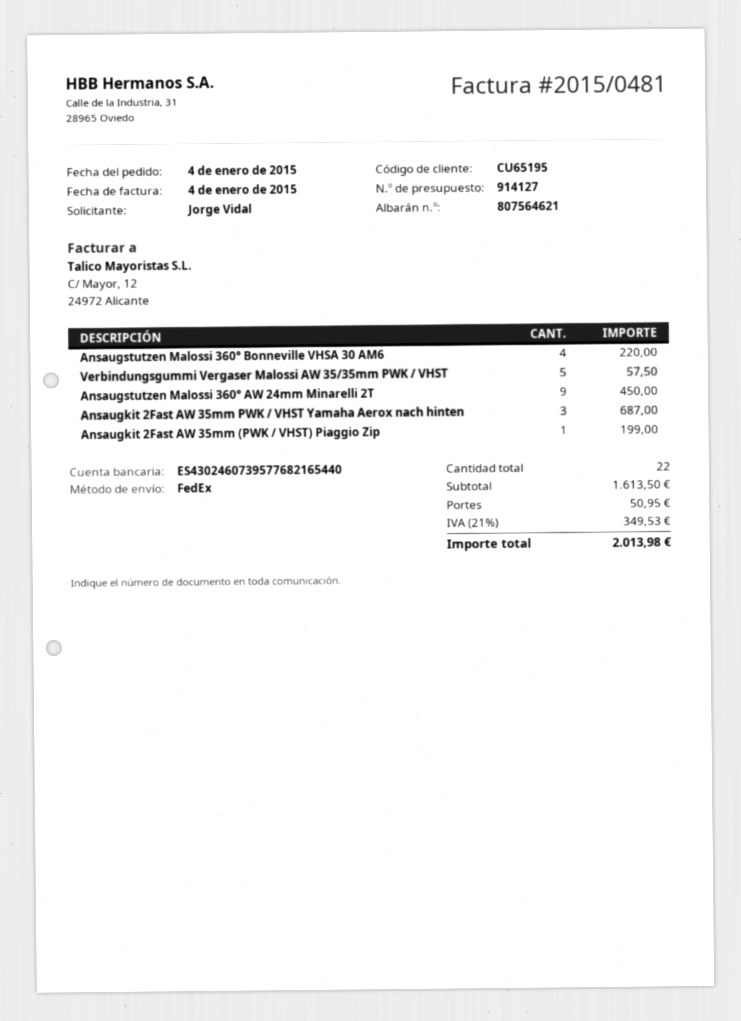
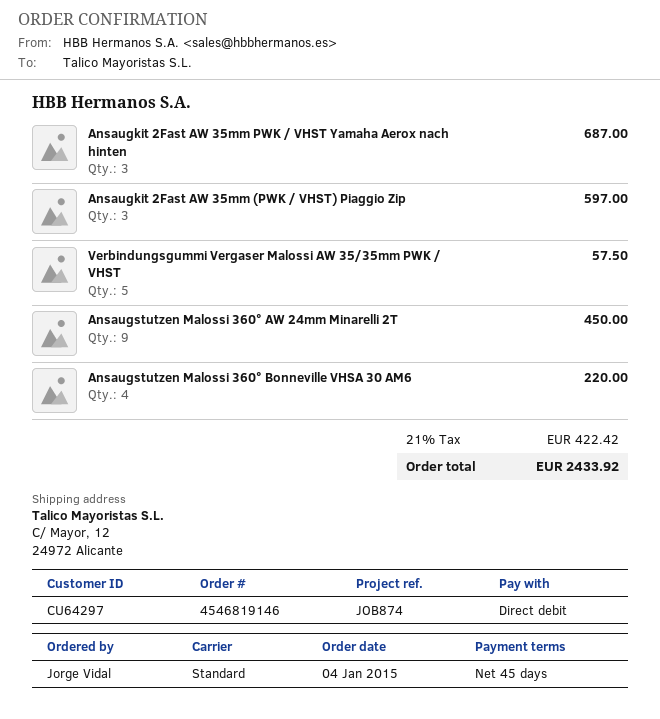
customer number: CU65195 -> CU64297
shipping method: FedEx -> standard
Ansaugkit 2Fast AW 35mm (PWK / VHST) Piaggio Zip: 1 for 199.00 -> 3 for 597.00
shipping: 50.95 -> none
tax: 21% = 349.53 -> 21% = 422.42
total: 2013.98 -> 2433.92

